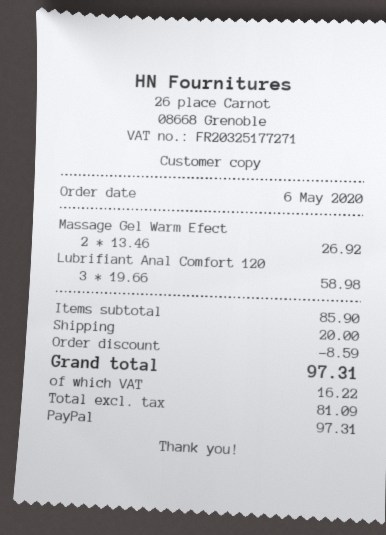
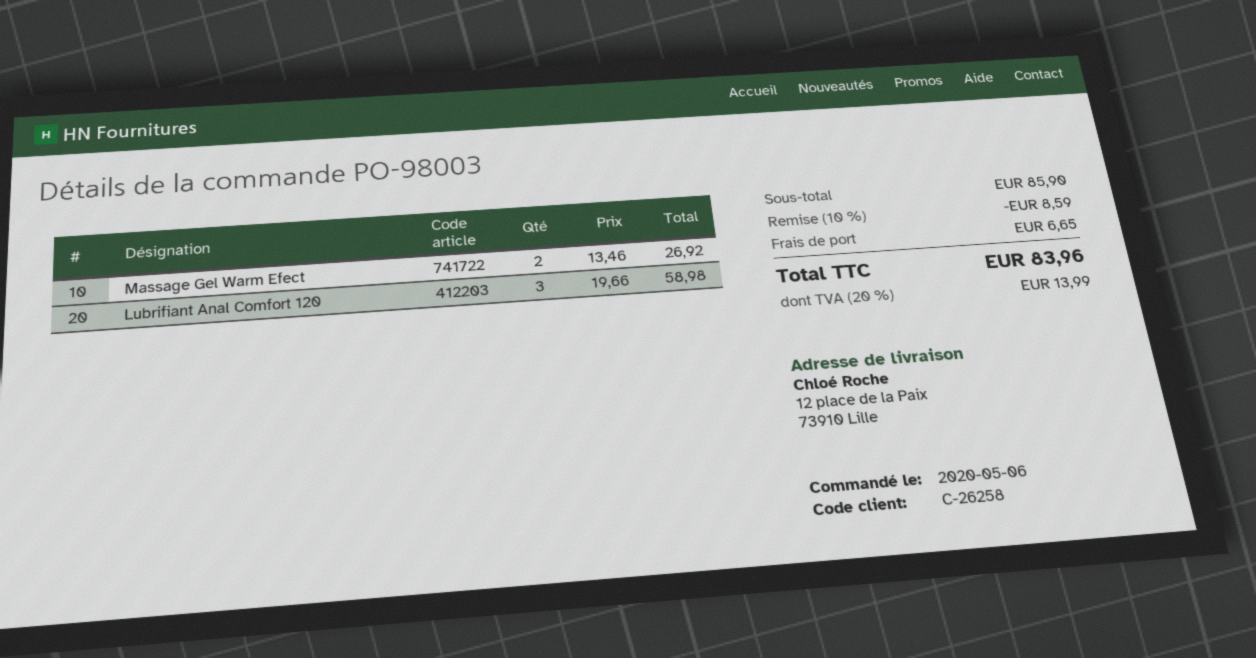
shipping: 20.00 -> 6.65
tax: 16.22 -> 13.99
total: 97.31 -> 83.96

